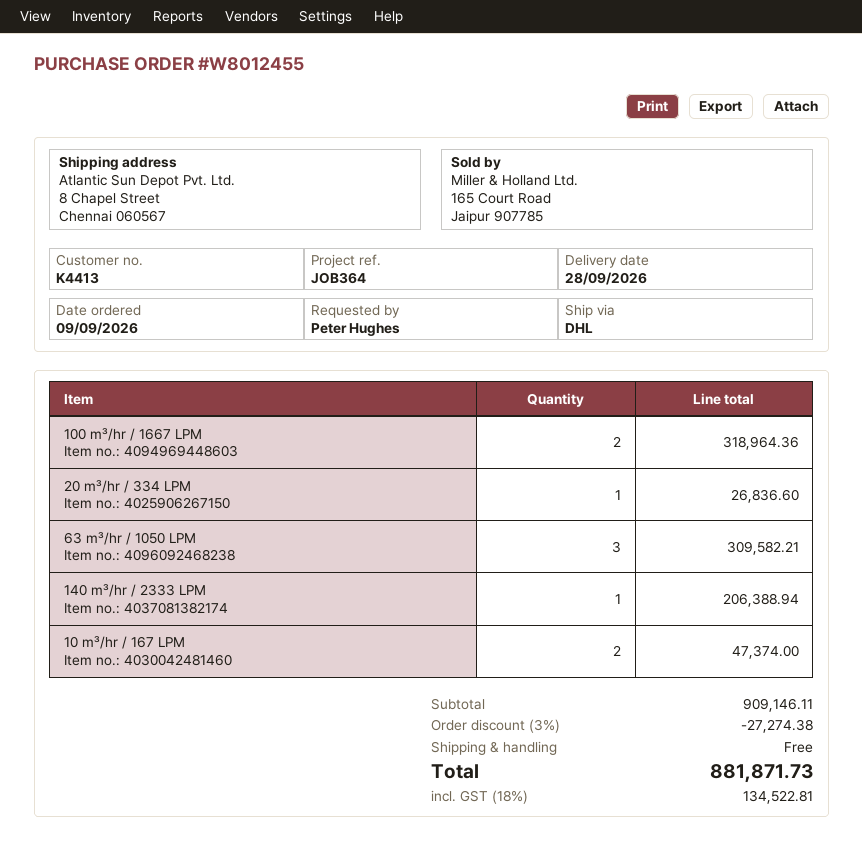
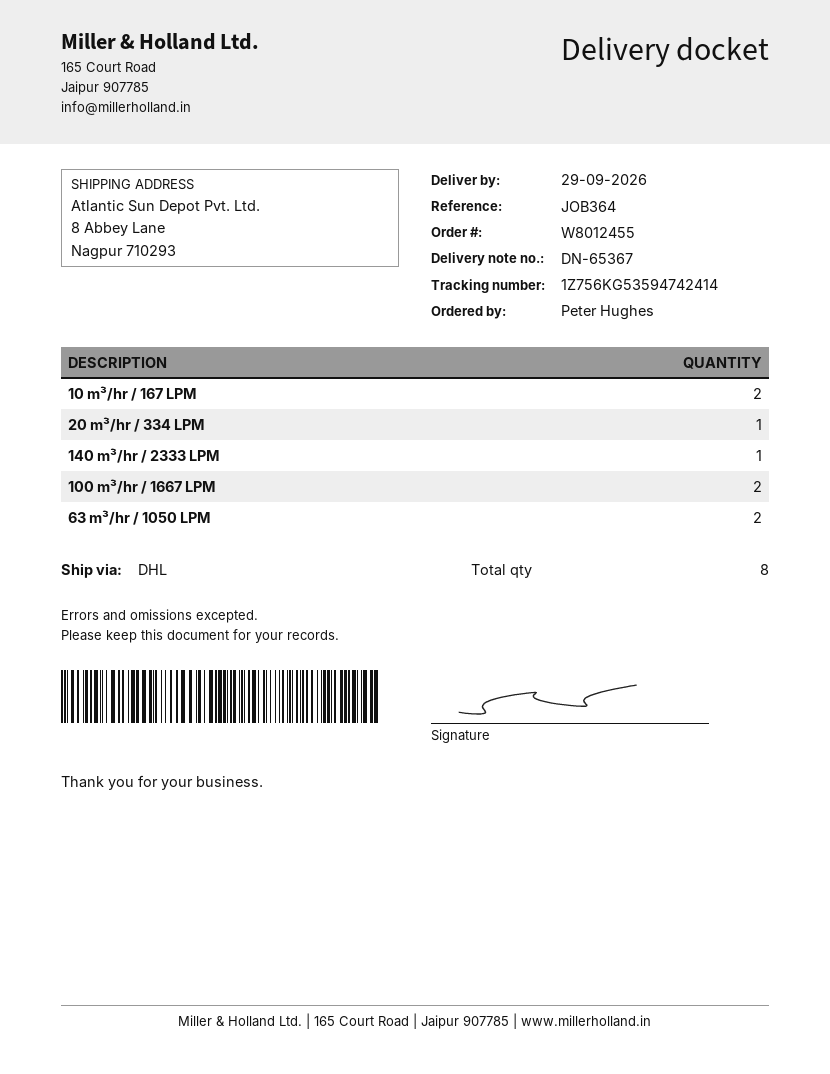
delivery date: 2026-09-28 -> 2026-09-29
ship to: 8 Chapel Street, Chennai 060567 -> 8 Abbey Lane, Nagpur 710293
63 m³/hr / 1050 LPM: 3 -> 2

